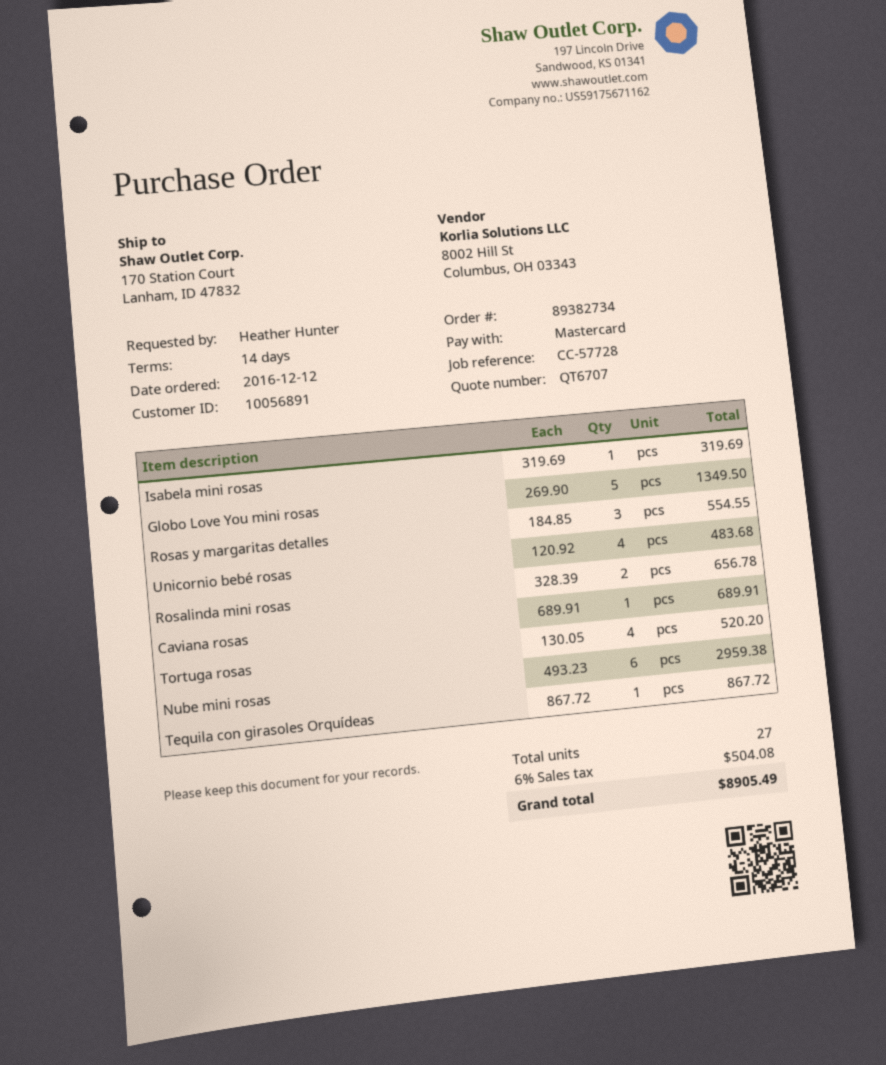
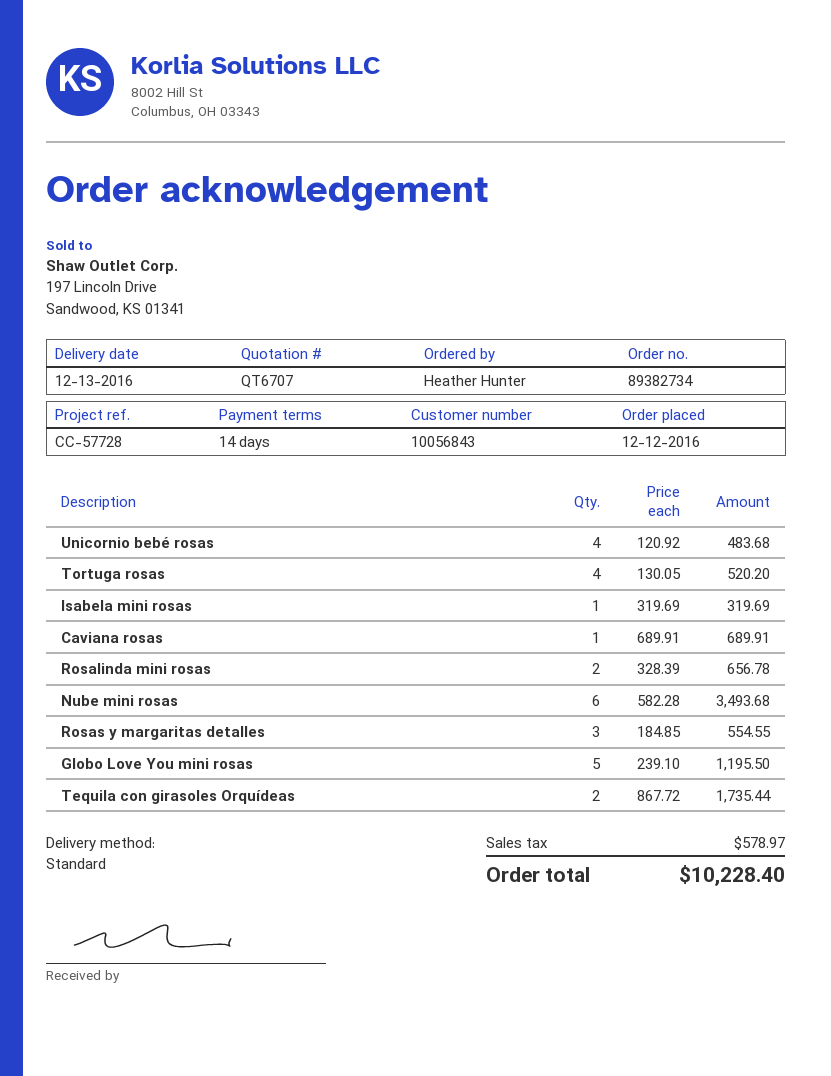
customer number: 10056891 -> 10056843
Globo Love You mini rosas: 5 x 269.90 = 1349.50 -> 5 x 239.10 = 1195.50
Nube mini rosas: 6 x 493.23 = 2959.38 -> 6 x 582.28 = 3493.68
Tequila con girasoles Orquídeas: 1 x 867.72 = 867.72 -> 2 x 867.72 = 1735.44
tax: 504.08 -> 578.97
total: 8905.49 -> 10228.40

